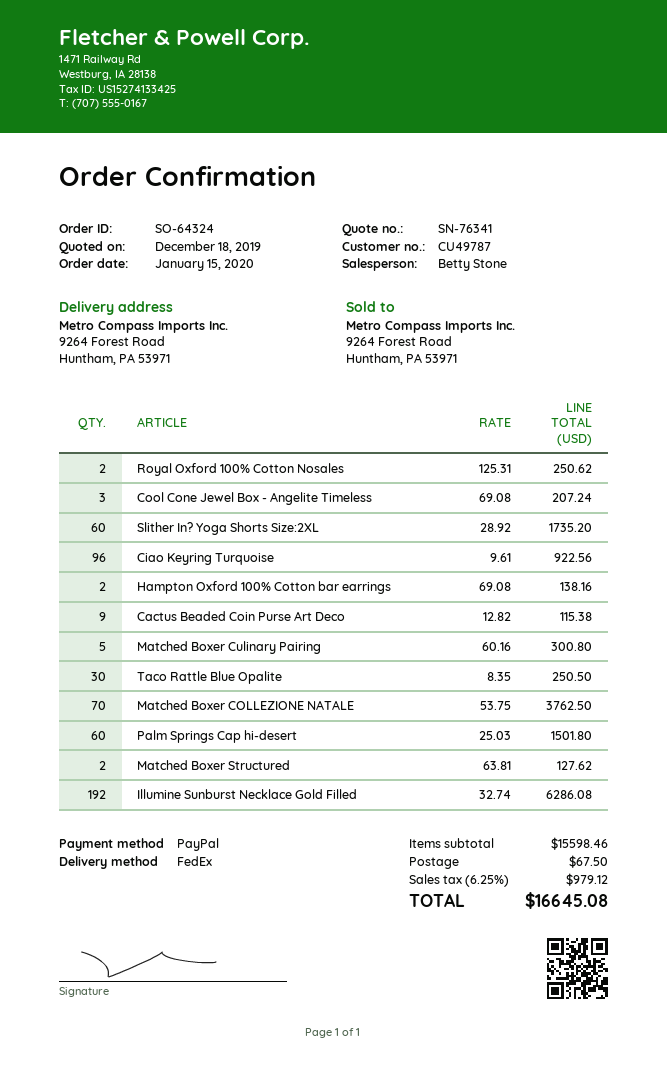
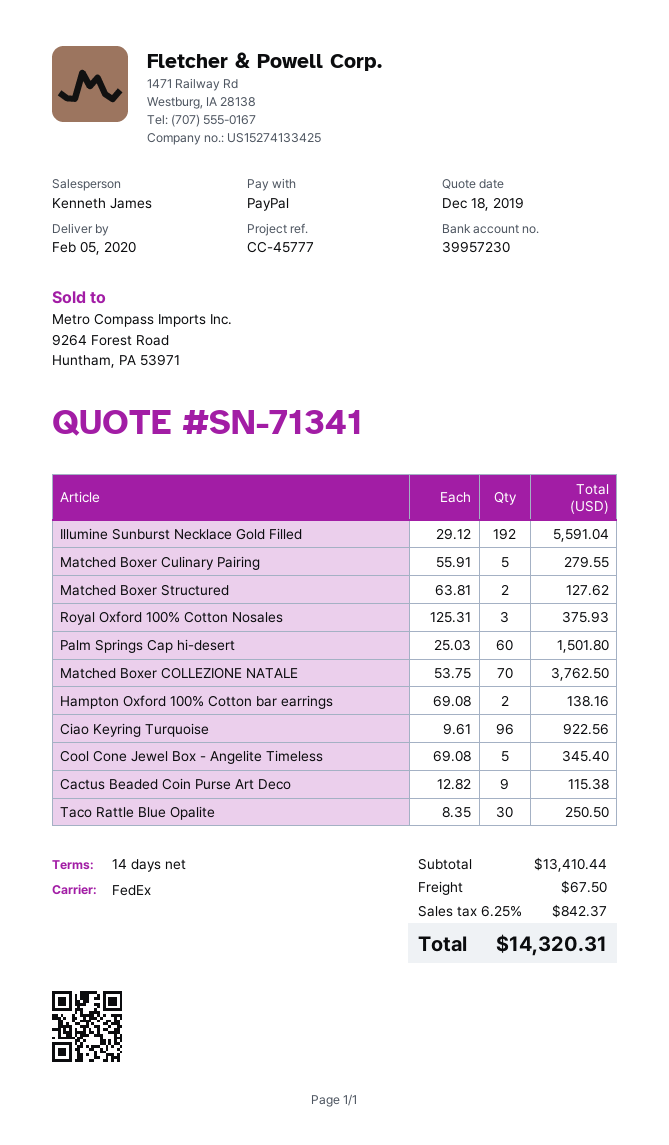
quote number: SN-76341 -> SN-71341
sales rep: Betty Stone -> Kenneth James
Royal Oxford 100% Cotton Nosales: 2 x 125.31 = 250.62 -> 3 x 125.31 = 375.93
Cool Cone Jewel Box - Angelite Timeless: 3 x 69.08 = 207.24 -> 5 x 69.08 = 345.40
Slither In? Yoga Shorts Size:2XL: 60 x 28.92 = 1735.20 -> none
Matched Boxer Culinary Pairing: 5 x 60.16 = 300.80 -> 5 x 55.91 = 279.55
Illumine Sunburst Necklace Gold Filled: 192 x 32.74 = 6286.08 -> 192 x 29.12 = 5591.04
subtotal: 15598.46 -> 13410.44
tax: 6.25% = 979.12 -> 6.25% = 842.37
total: 16645.08 -> 14320.31

